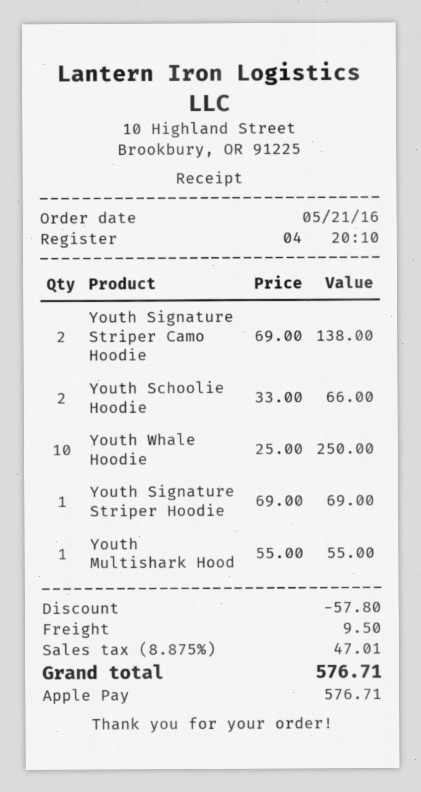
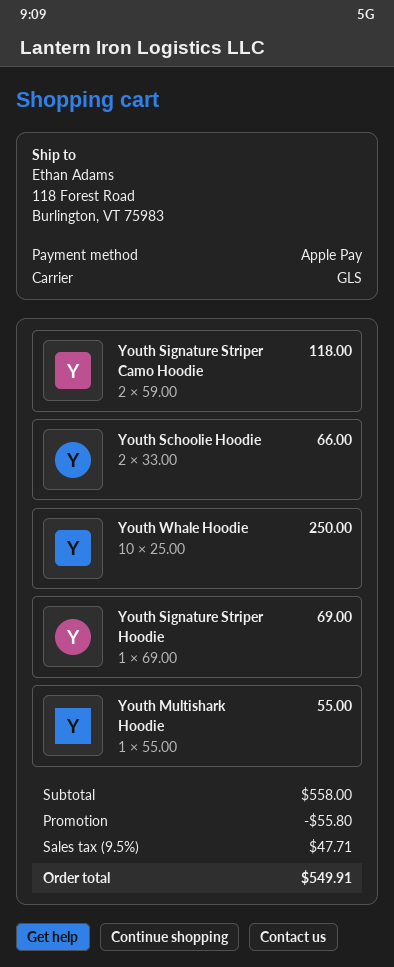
Youth Signature Striper Camo Hoodie: 2 x 69.00 = 138.00 -> 2 x 59.00 = 118.00
discount: 57.80 -> 55.80
shipping: 9.50 -> none
tax: 8.875% = 47.01 -> 9.5% = 47.71
total: 576.71 -> 549.91

